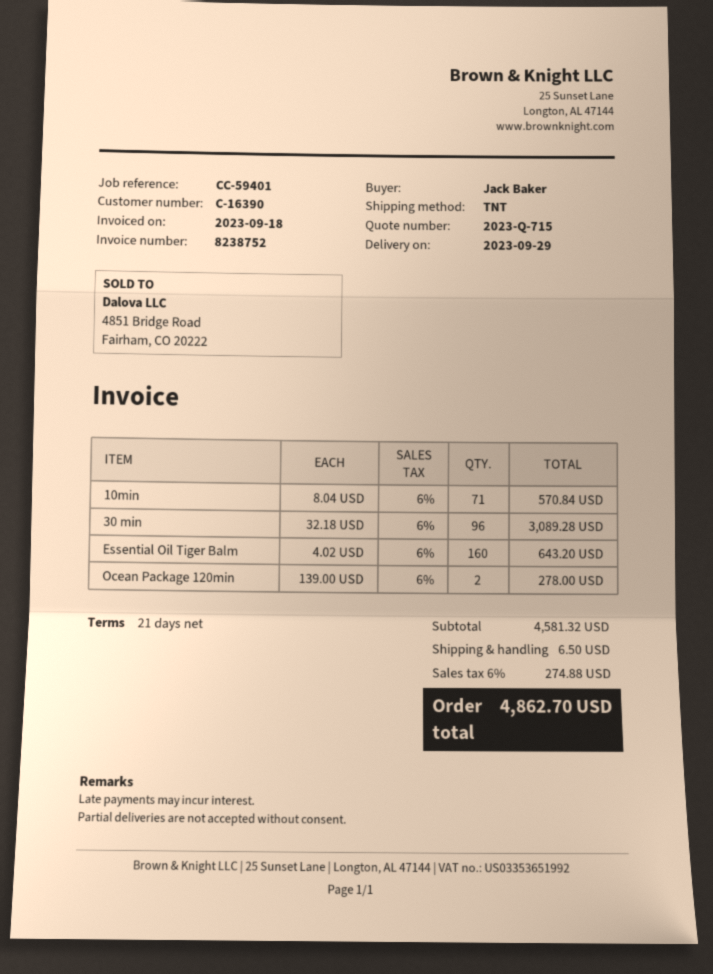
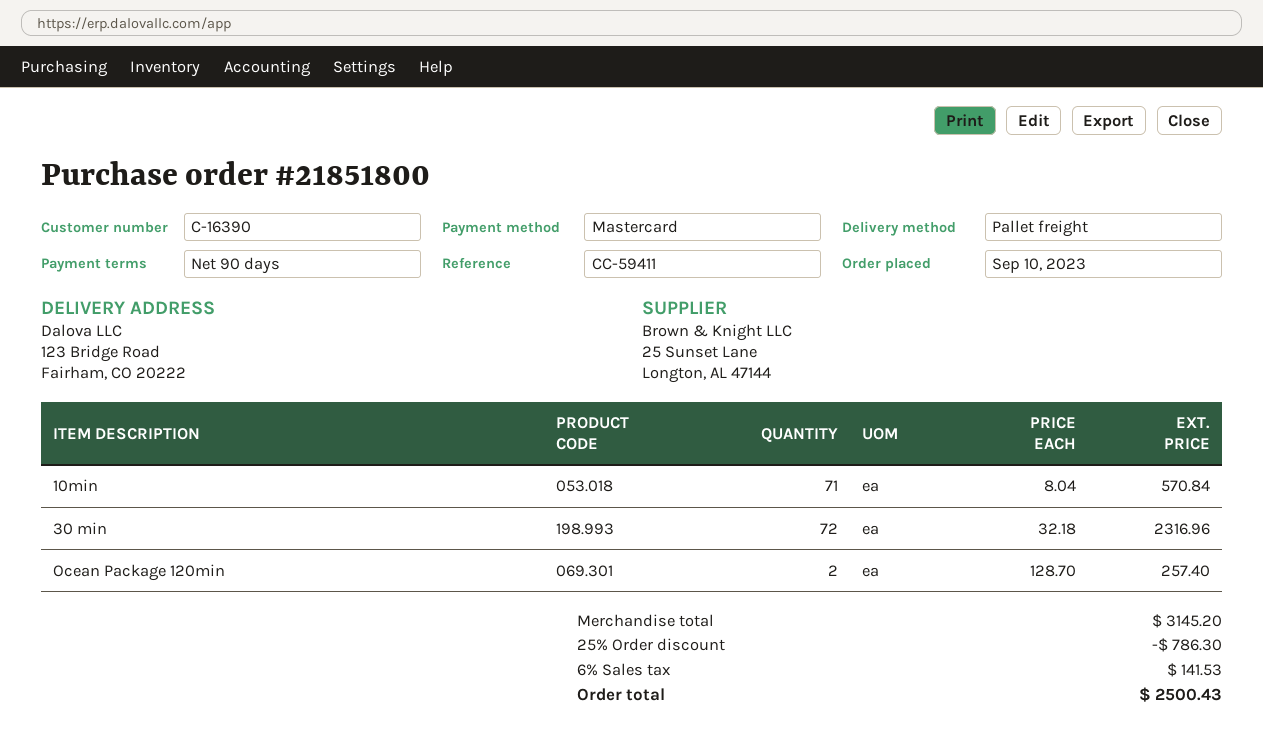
payment terms: 21 days -> 90 days
reference: CC-59401 -> CC-59411
shipping method: TNT -> pallet freight
30 min: 96 x 32.18 = 3089.28 -> 72 x 32.18 = 2316.96
Essential Oil Tiger Balm: 160 x 4.02 = 643.20 -> none
Ocean Package 120min: 2 x 139.00 = 278.00 -> 2 x 128.70 = 257.40
subtotal: 4581.32 -> 3145.20
discount: none -> 25% = 786.30
shipping: 6.50 -> none
tax: 6% = 274.88 -> 6% = 141.53
total: 4862.70 -> 2500.43

